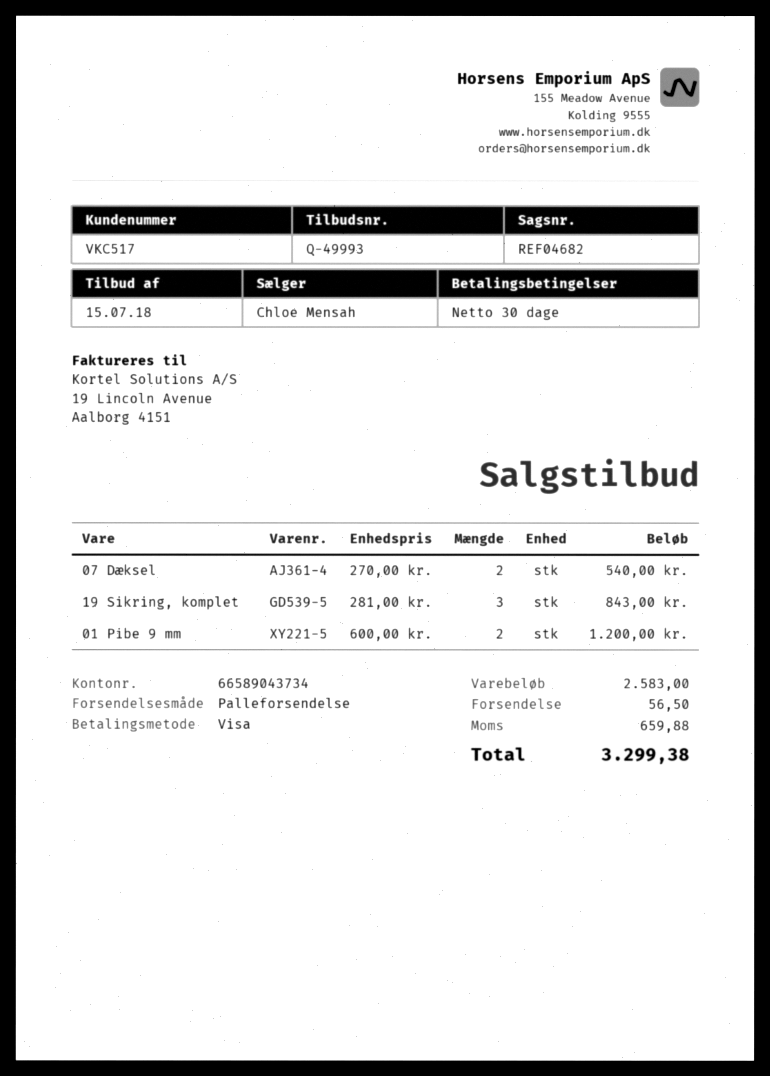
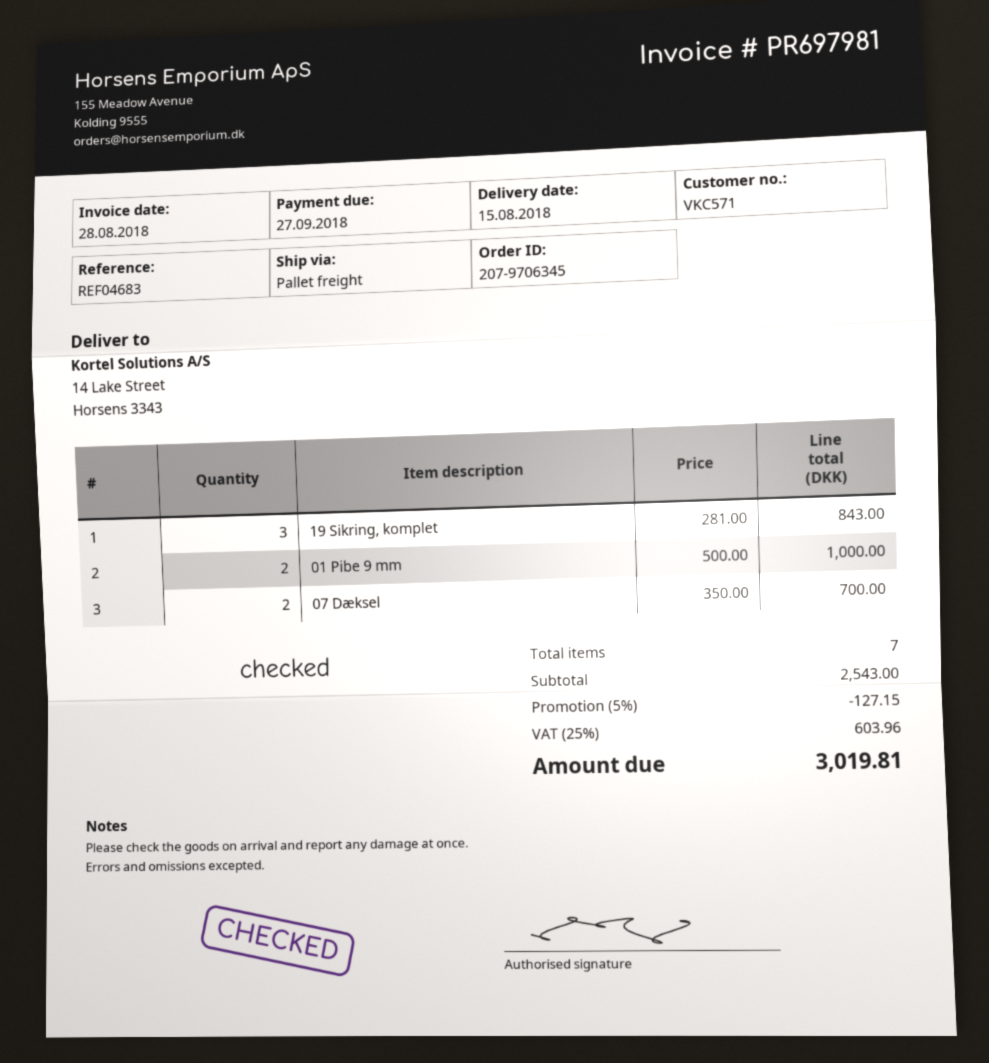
customer number: VKC517 -> VKC571
reference: REF04682 -> REF04683
07 Dæksel: 2 x 270.00 = 540.00 -> 2 x 350.00 = 700.00
01 Pibe 9 mm: 2 x 600.00 = 1200.00 -> 2 x 500.00 = 1000.00
subtotal: 2583.00 -> 2543.00
discount: none -> 5% = 127.15
shipping: 56.50 -> none
tax: 659.88 -> 603.96
total: 3299.38 -> 3019.81

